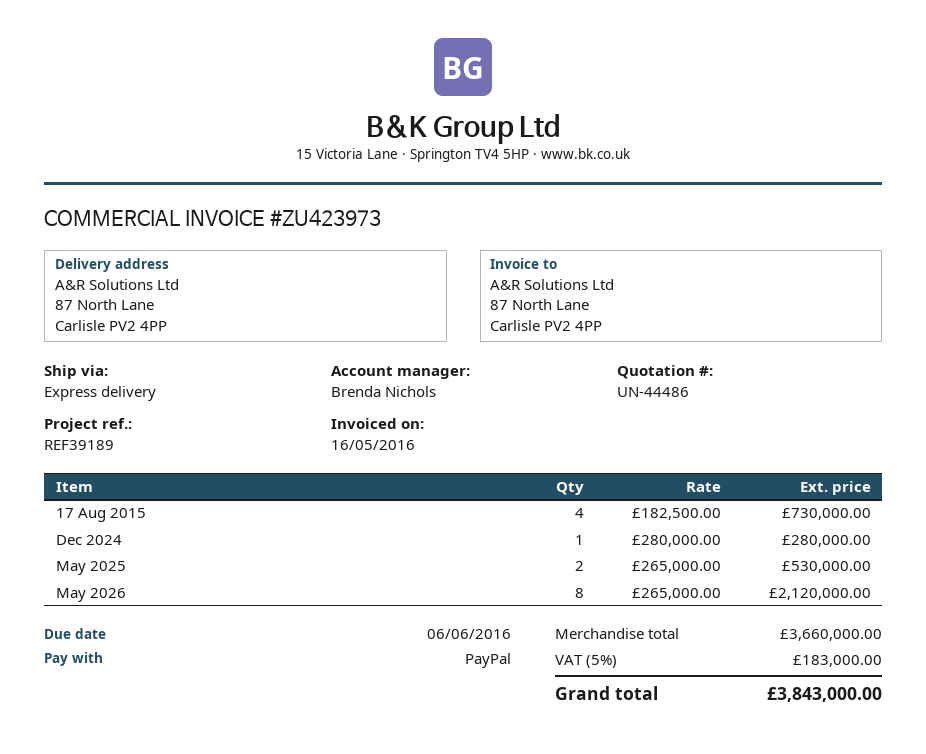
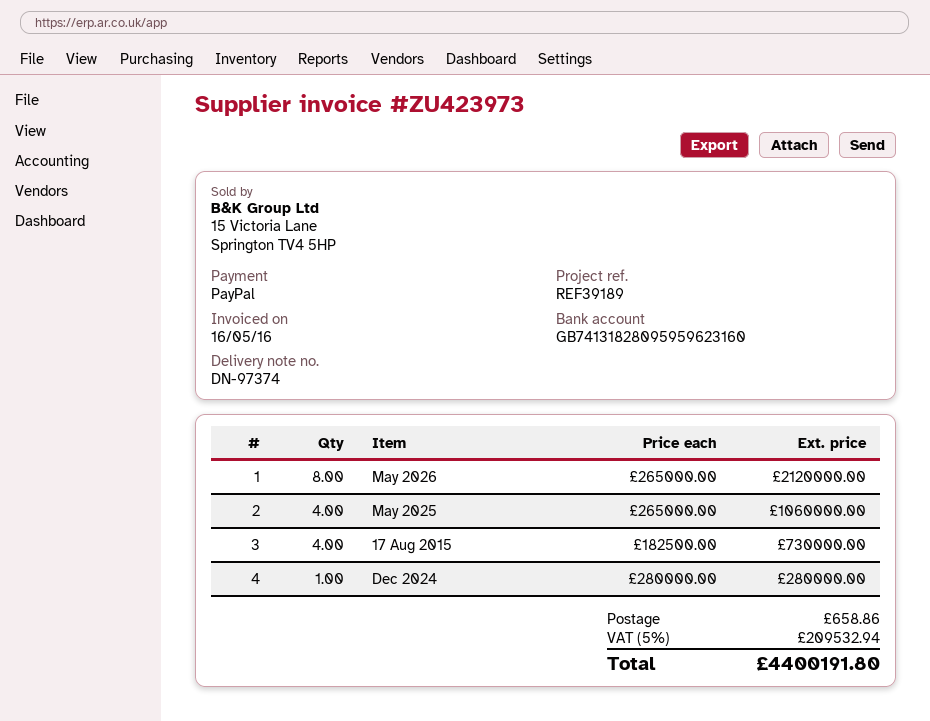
May 2025: 2 x 265000.00 = 530000.00 -> 4 x 265000.00 = 1060000.00
shipping: none -> 658.86
tax: 5% = 183000.00 -> 5% = 209532.94
total: 3843000.00 -> 4400191.80

